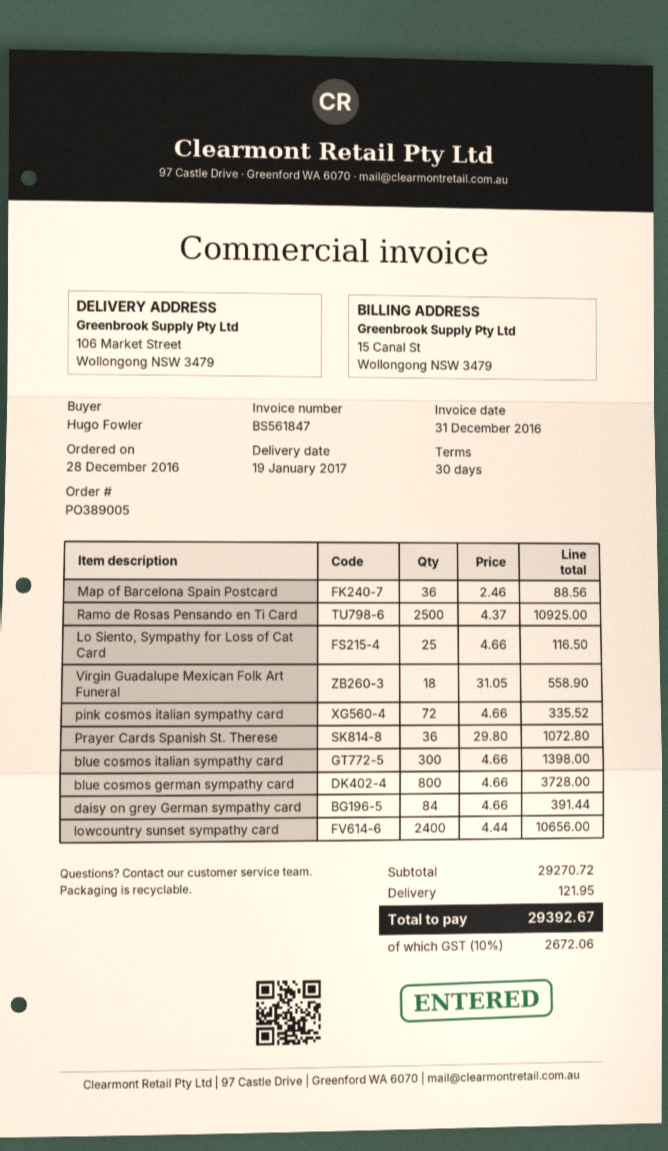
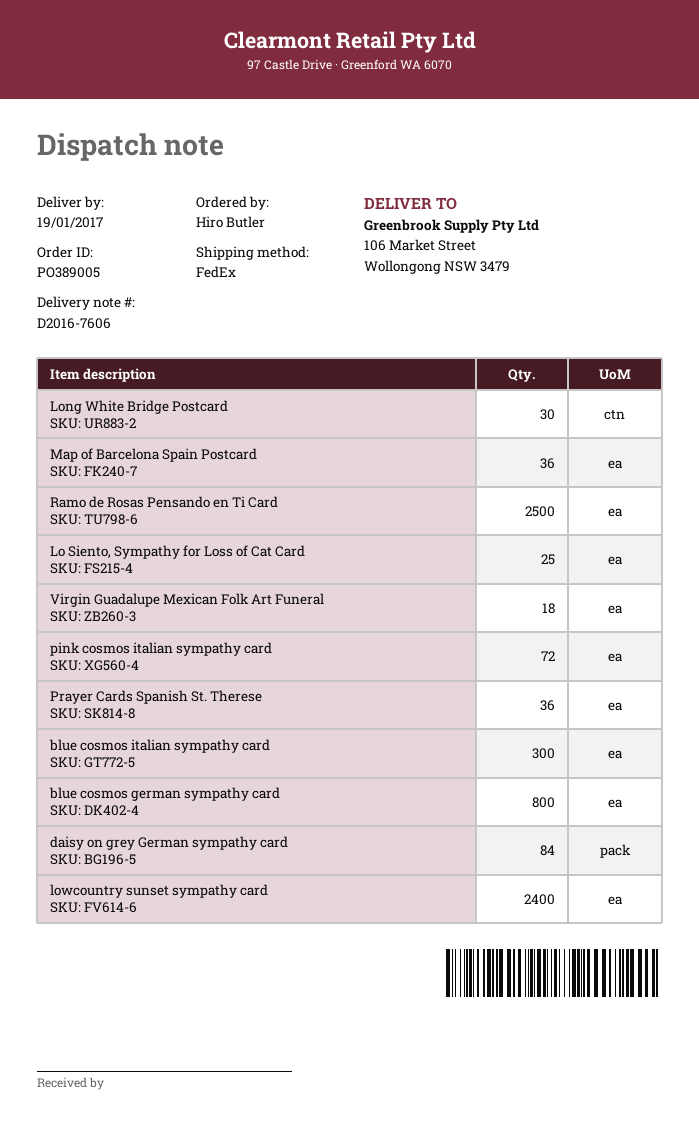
ordered by: Hugo Fowler -> Hiro Butler
Long White Bridge Postcard: none -> 30

